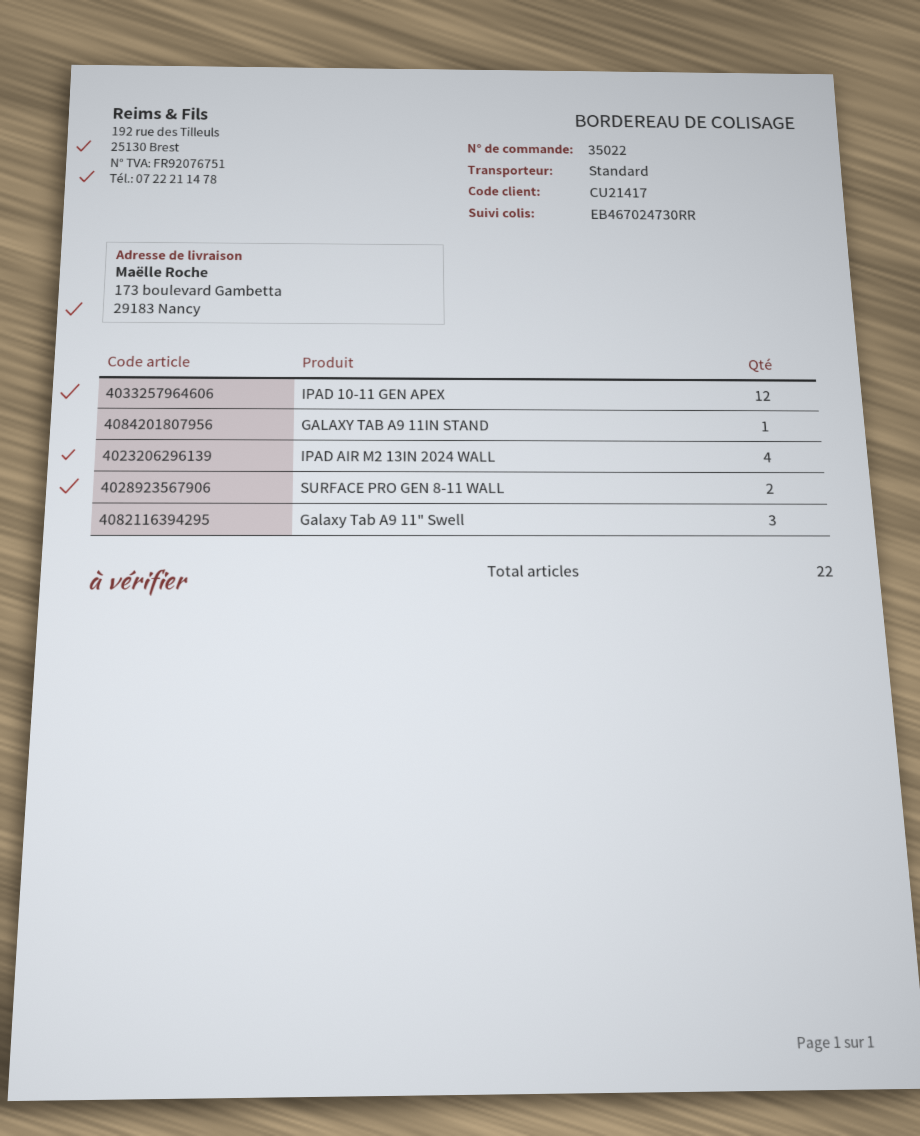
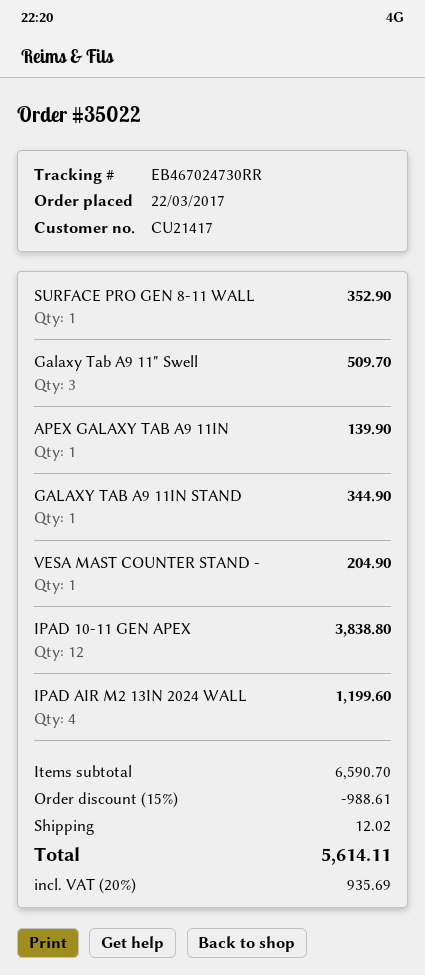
SURFACE PRO GEN 8-11 WALL: 2 -> 1
APEX GALAXY TAB A9 11IN: none -> 1
VESA MAST COUNTER STAND -: none -> 1

